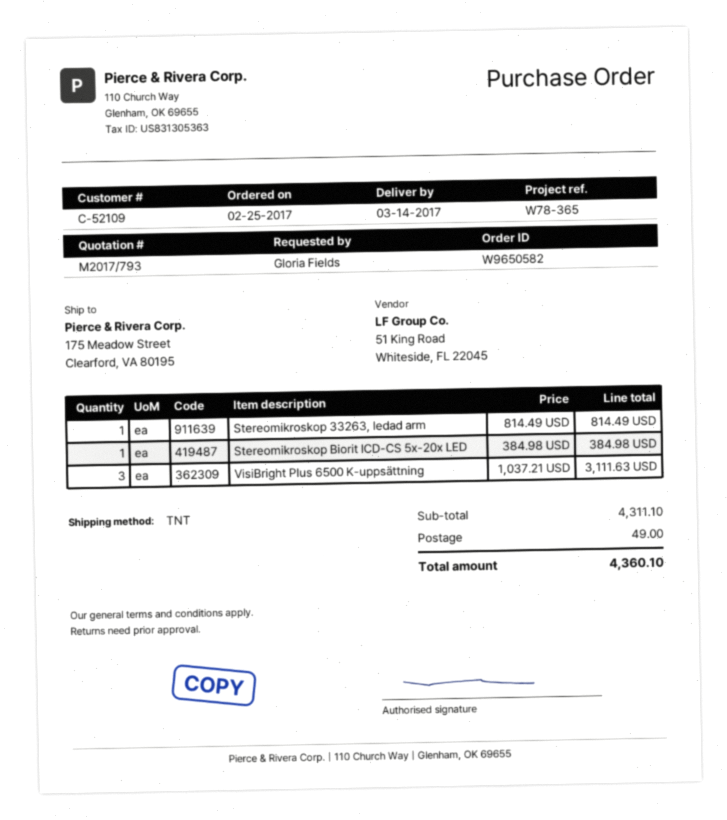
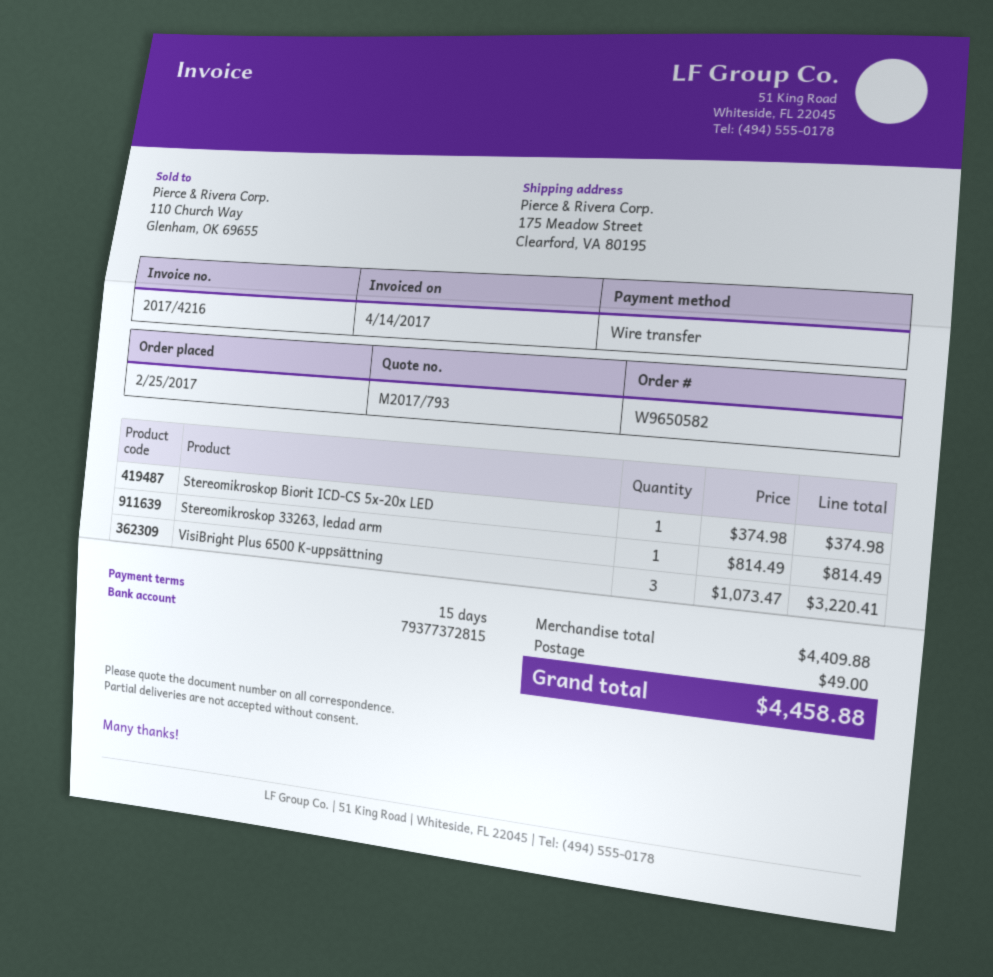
Stereomikroskop Biorit ICD-CS 5x-20x LED: 1 x 384.98 = 384.98 -> 1 x 374.98 = 374.98
VisiBright Plus 6500 K-uppsättning: 3 x 1037.21 = 3111.63 -> 3 x 1073.47 = 3220.41
subtotal: 4311.10 -> 4409.88
total: 4360.10 -> 4458.88

